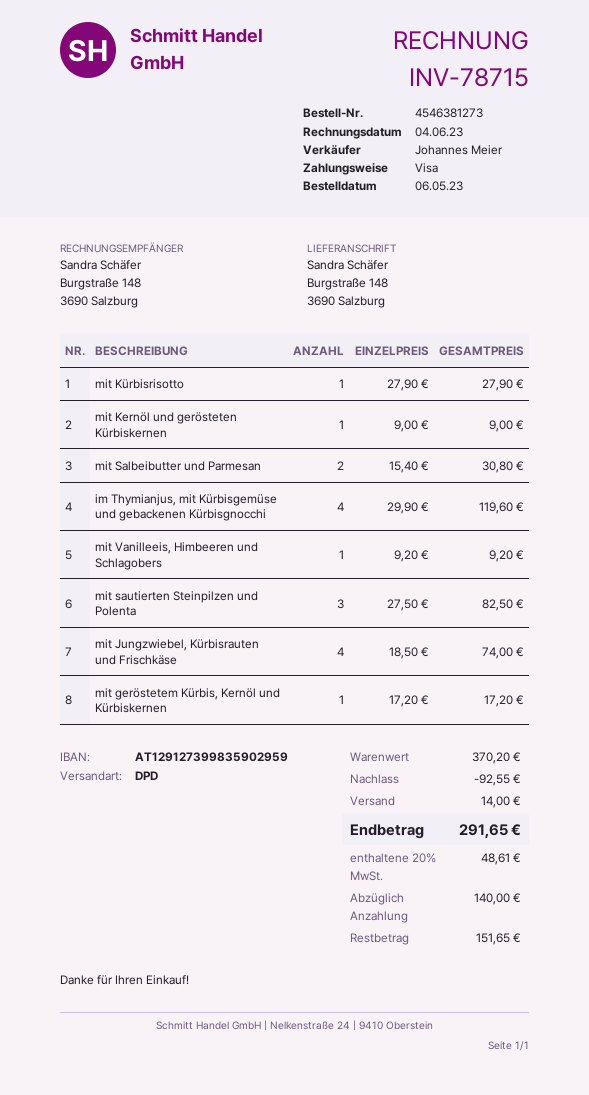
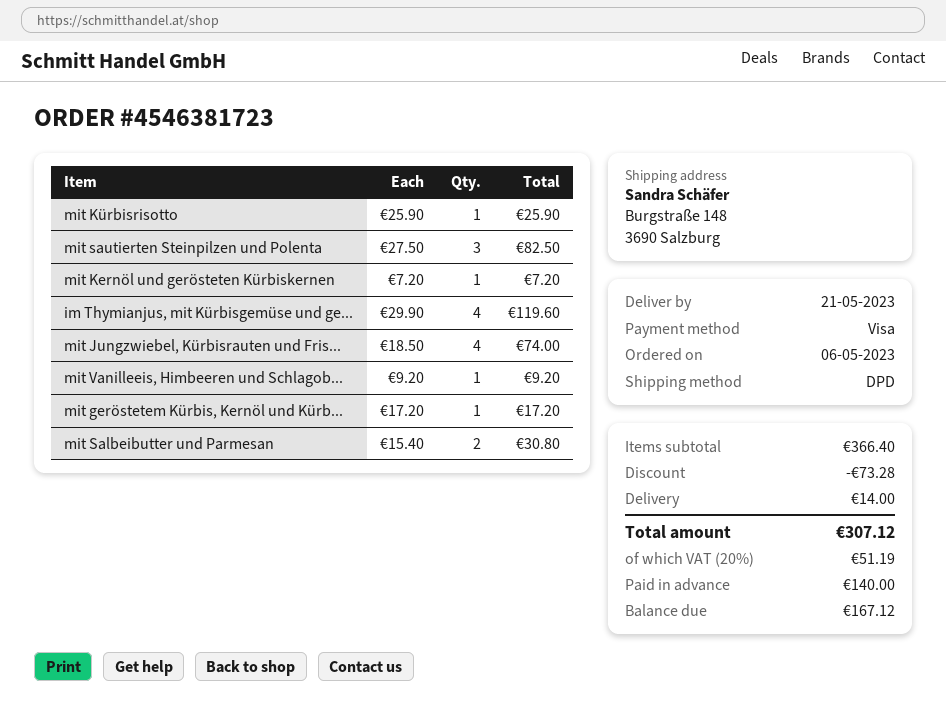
order number: 4546381273 -> 4546381723
mit Kürbisrisotto: 1 x 27.90 = 27.90 -> 1 x 25.90 = 25.90
mit Kernöl und gerösteten Kürbiskernen: 1 x 9.00 = 9.00 -> 1 x 7.20 = 7.20
subtotal: 370.20 -> 366.40
discount: 92.55 -> 73.28
tax: 20% = 48.61 -> 20% = 51.19
total: 291.65 -> 307.12
balance: 151.65 -> 167.12

